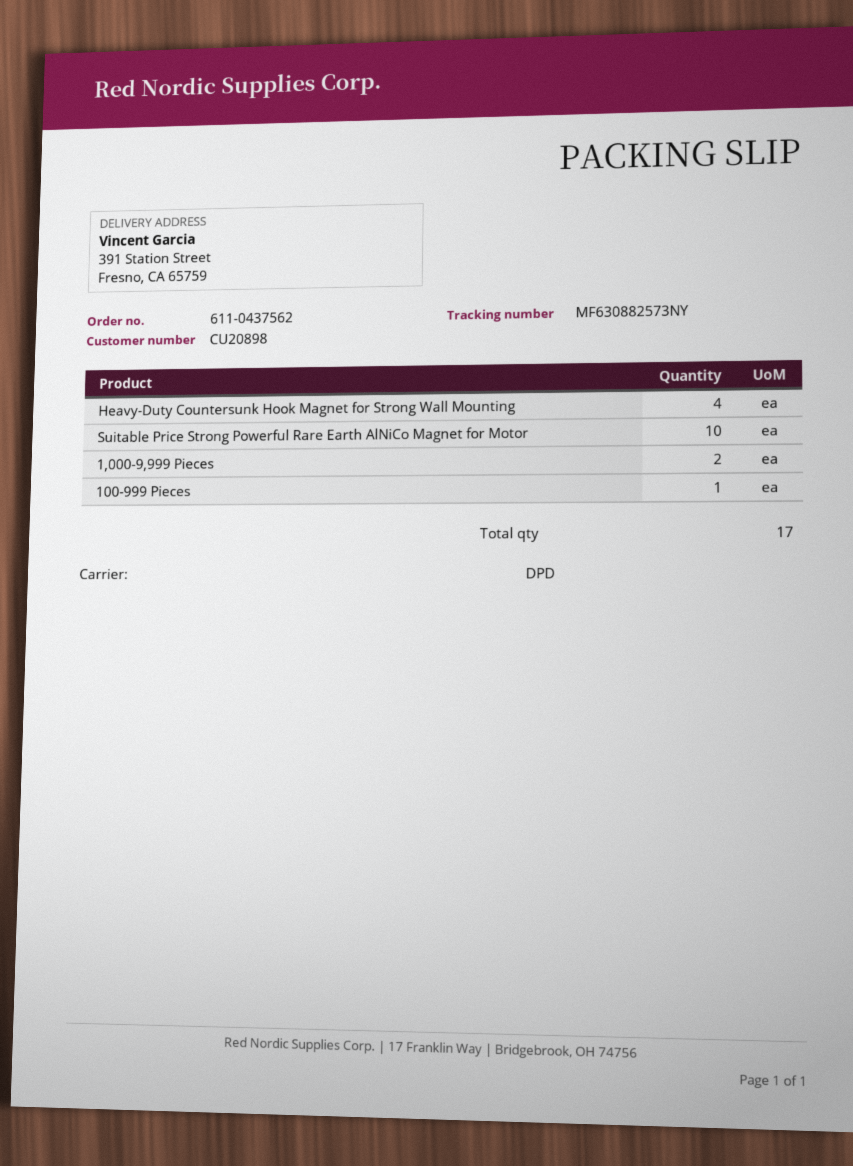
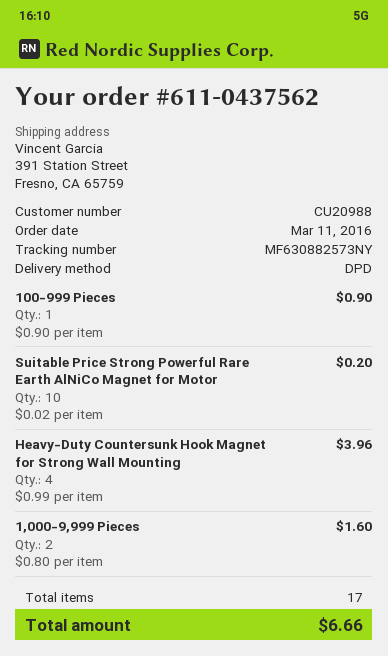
customer number: CU20898 -> CU20988

